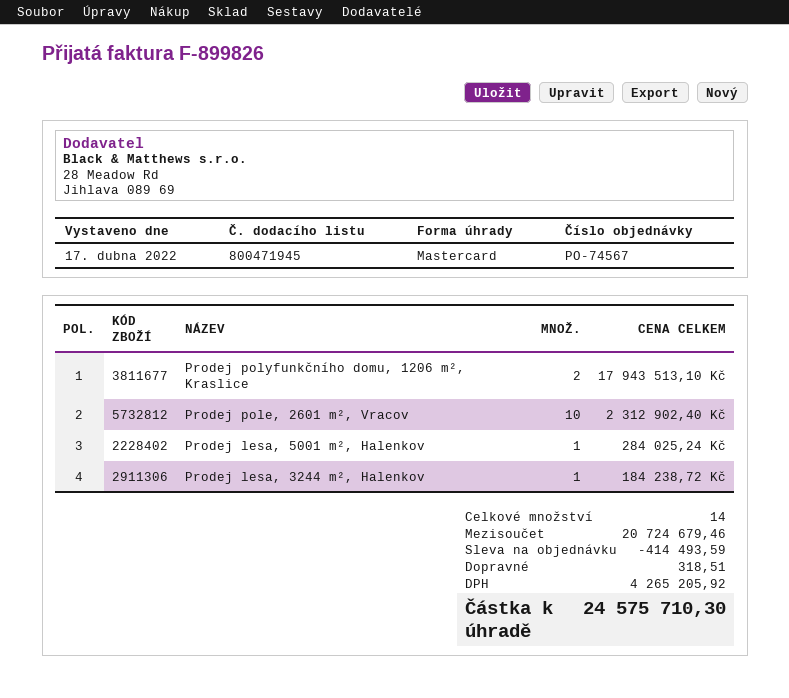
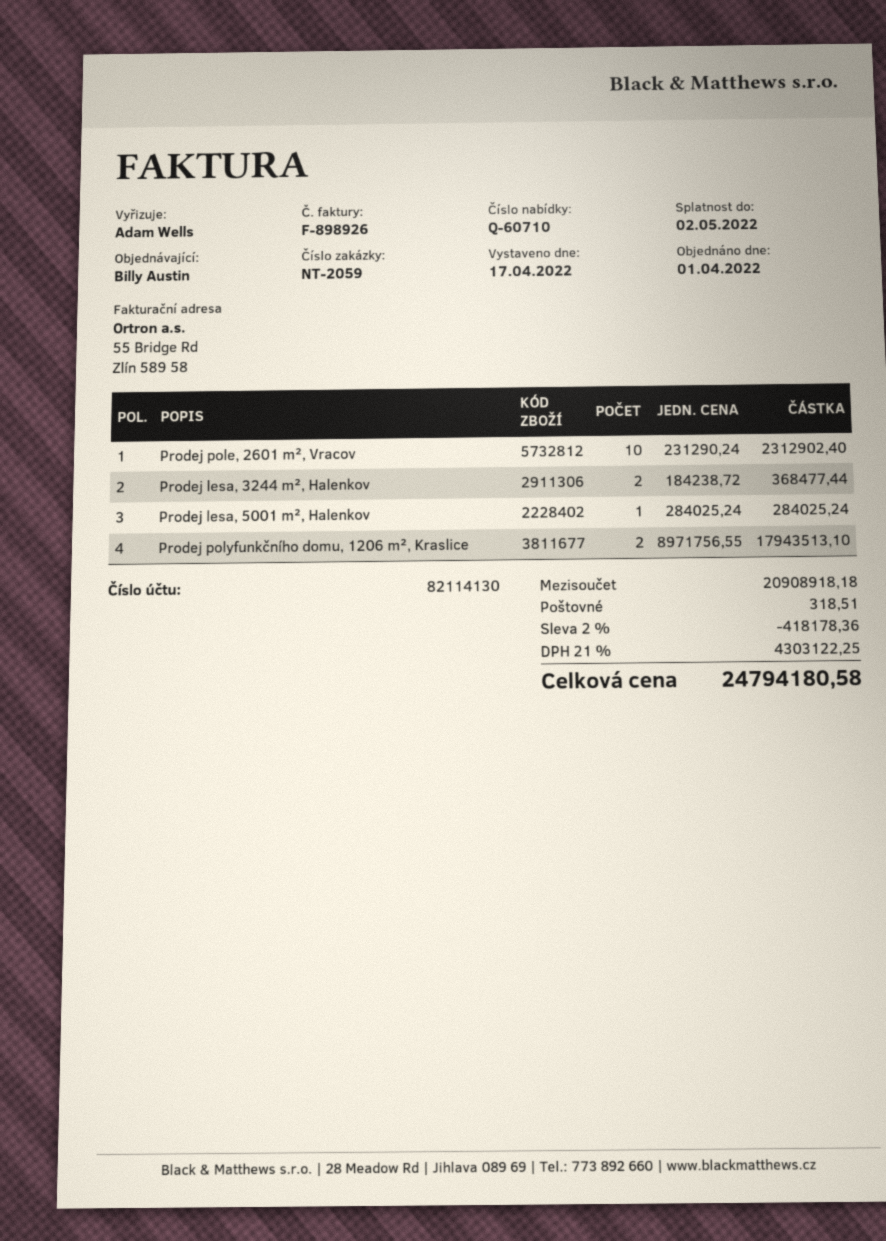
invoice number: F-899826 -> F-898926
Prodej lesa, 3244 m², Halenkov: 1 for 184238.72 -> 2 for 368477.44
subtotal: 20724679.46 -> 20908918.18
discount: 414493.59 -> 418178.36
tax: 4265205.92 -> 4303122.25
total: 24575710.30 -> 24794180.58

